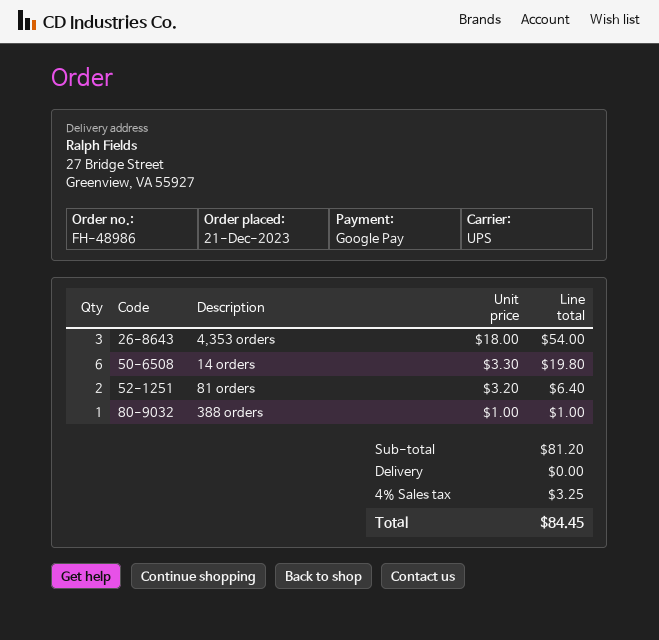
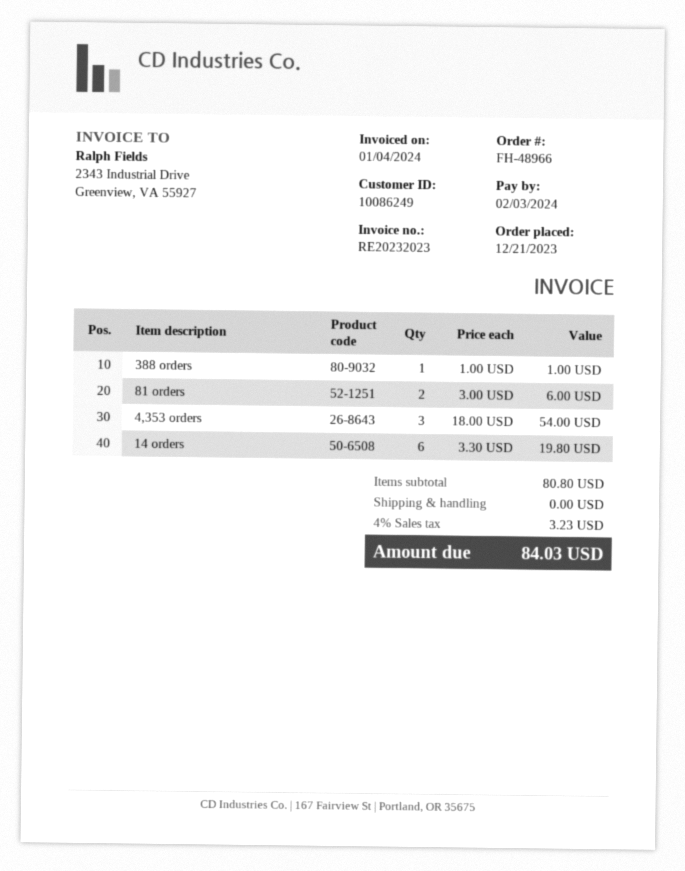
order number: FH-48986 -> FH-48966
81 orders: 2 x 3.20 = 6.40 -> 2 x 3.00 = 6.00
subtotal: 81.20 -> 80.80
tax: 4% = 3.25 -> 4% = 3.23
total: 84.45 -> 84.03

